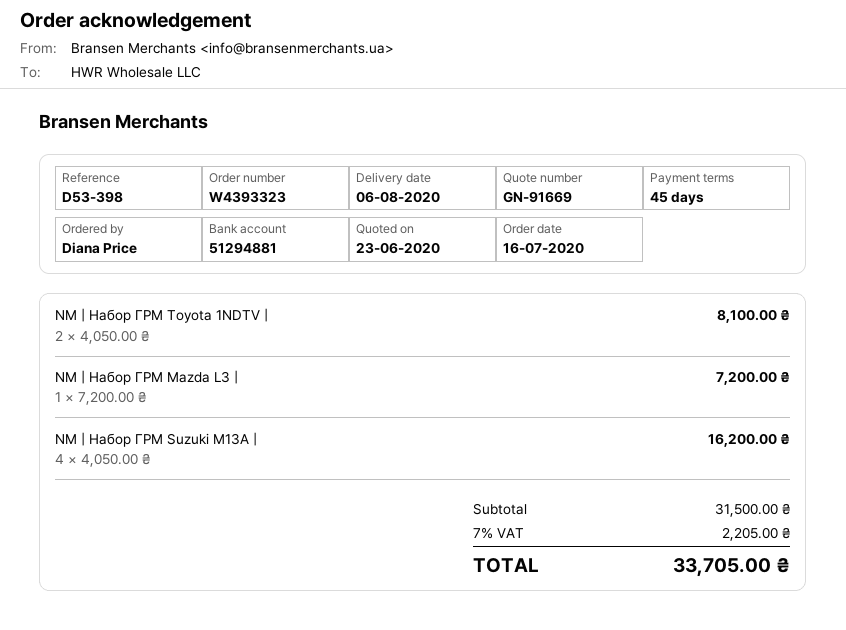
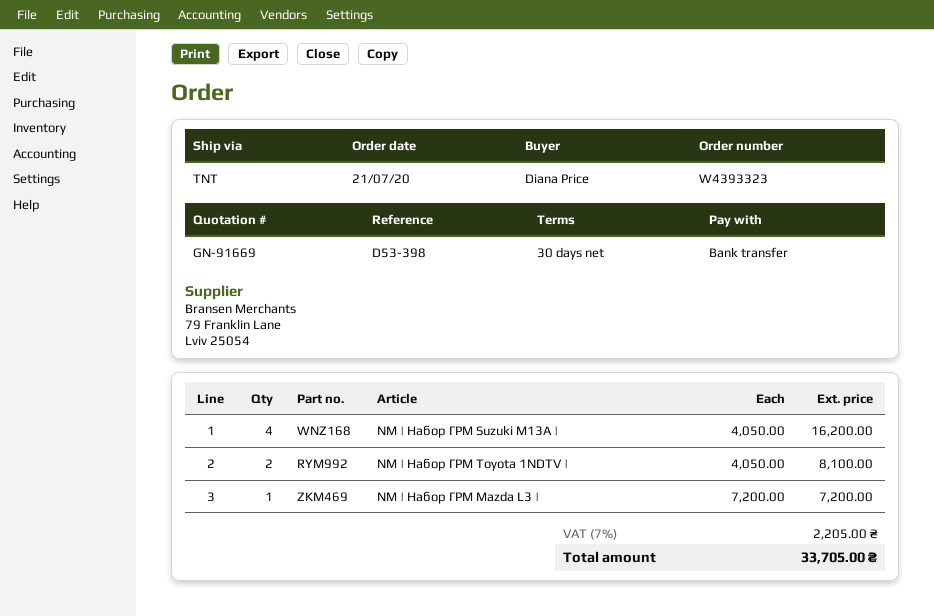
order date: 2020-07-16 -> 2020-07-21
payment terms: 45 days -> 30 days

